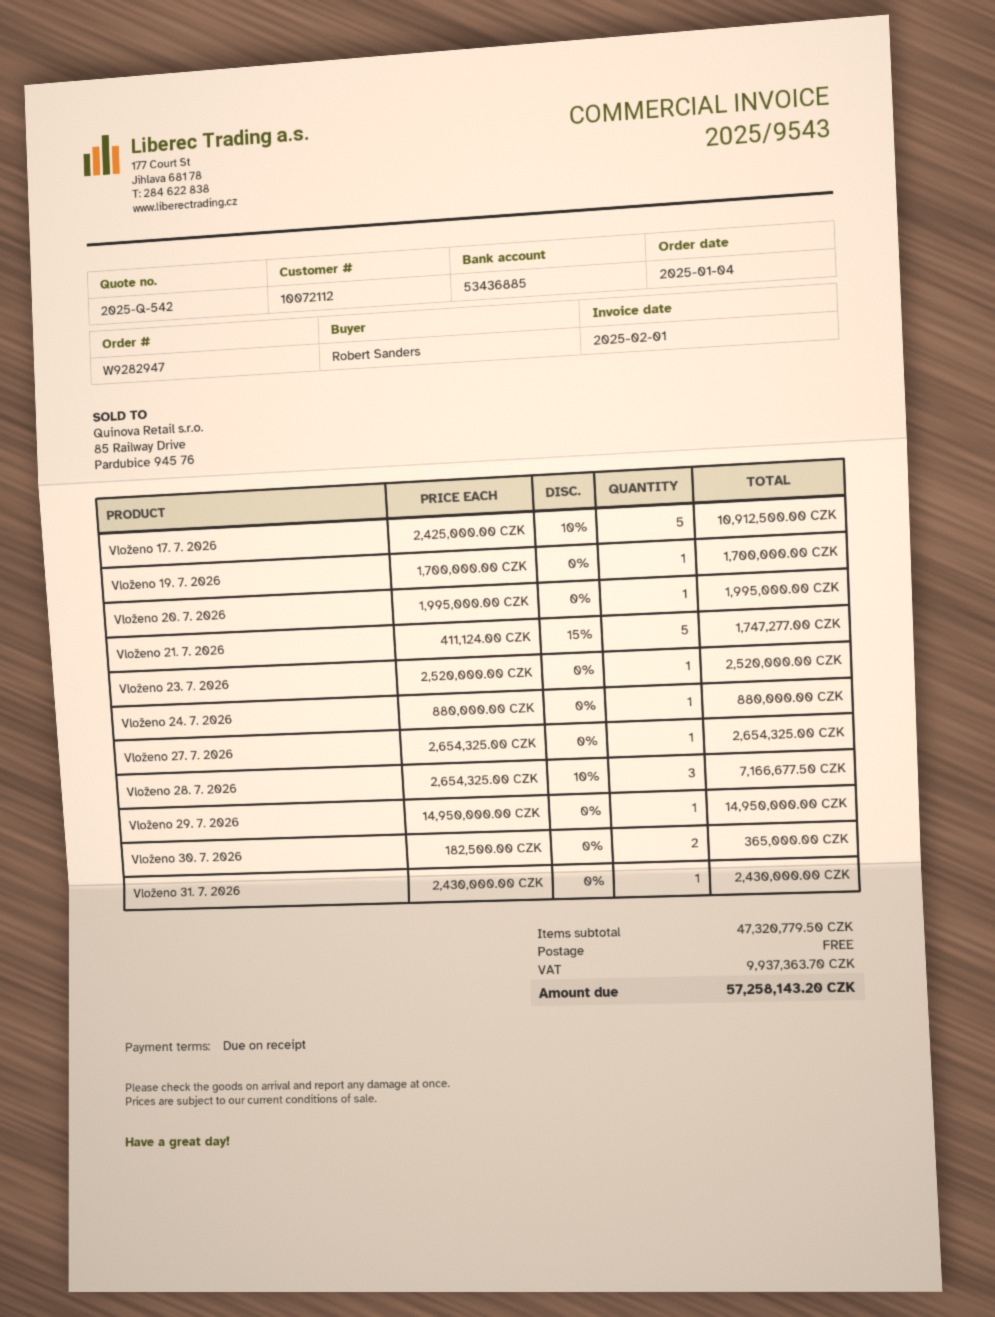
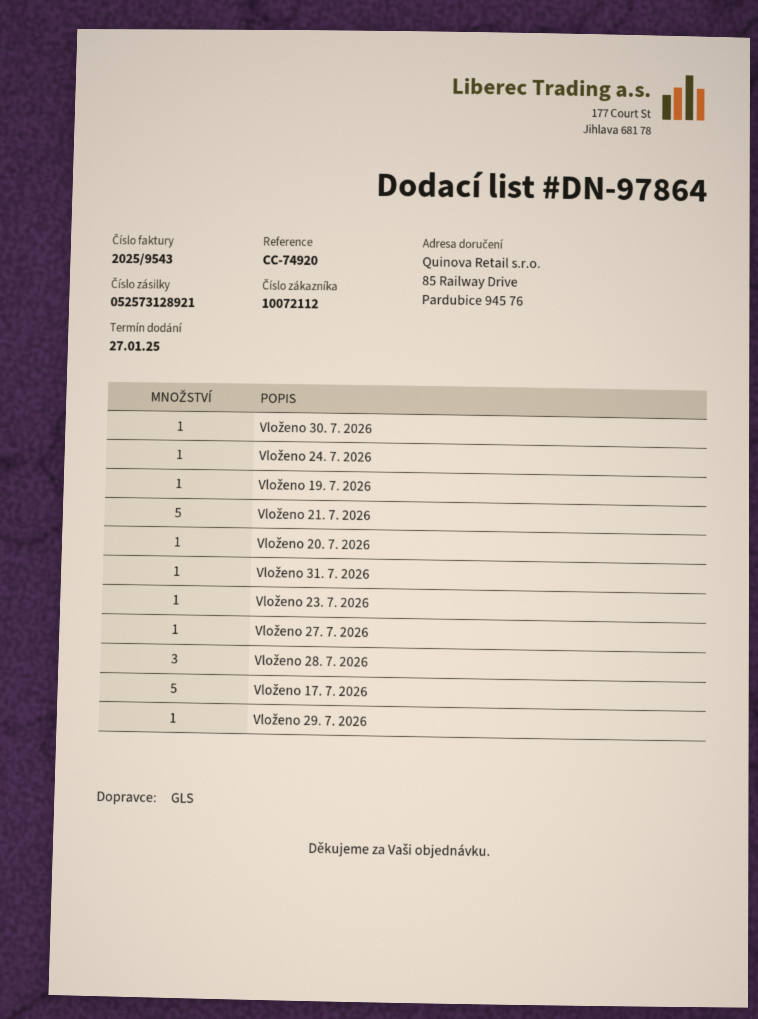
Vloženo 30. 7. 2026: 2 -> 1

